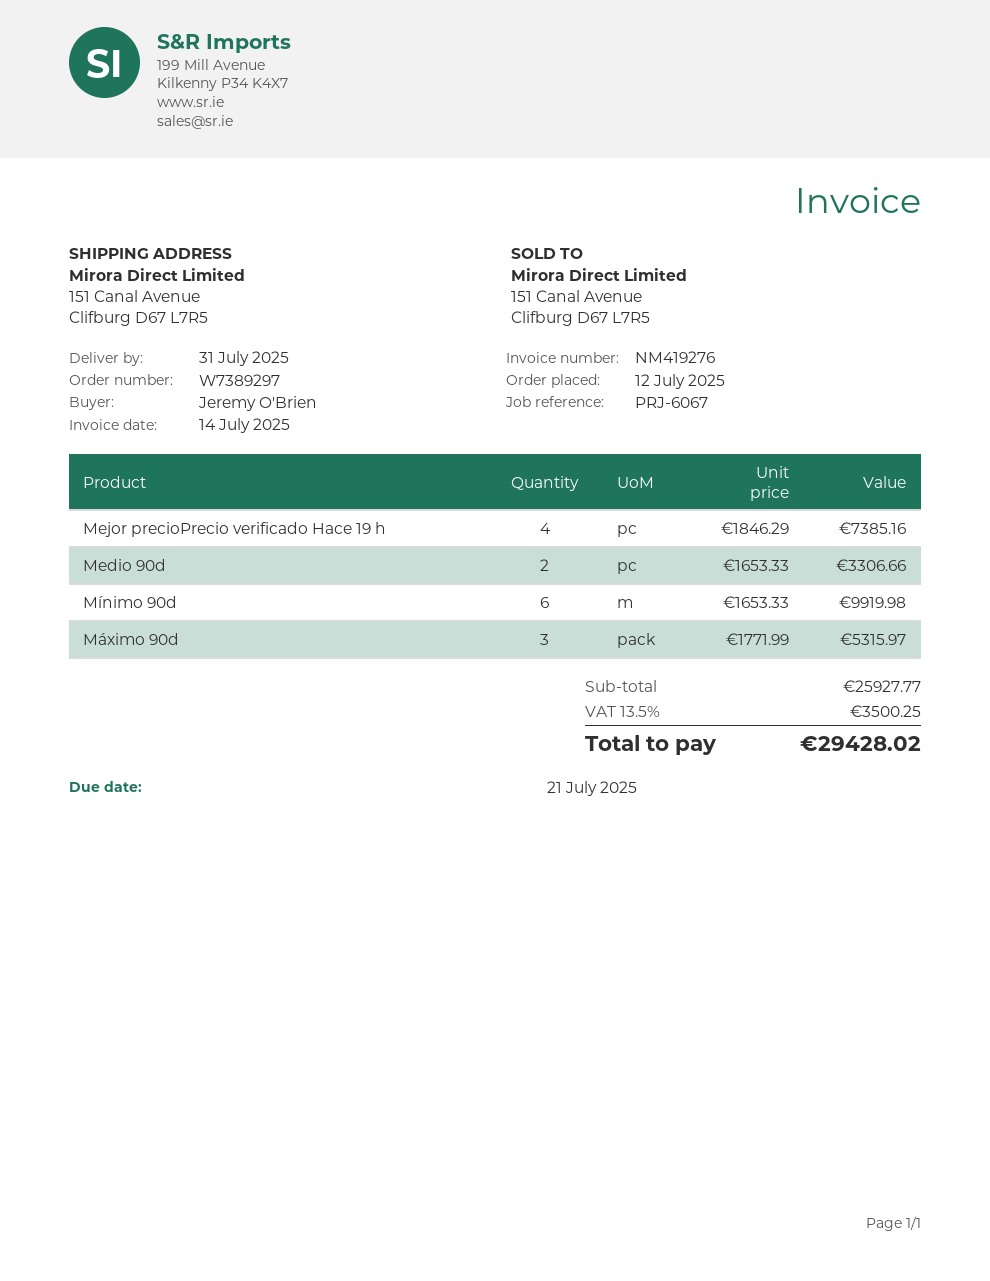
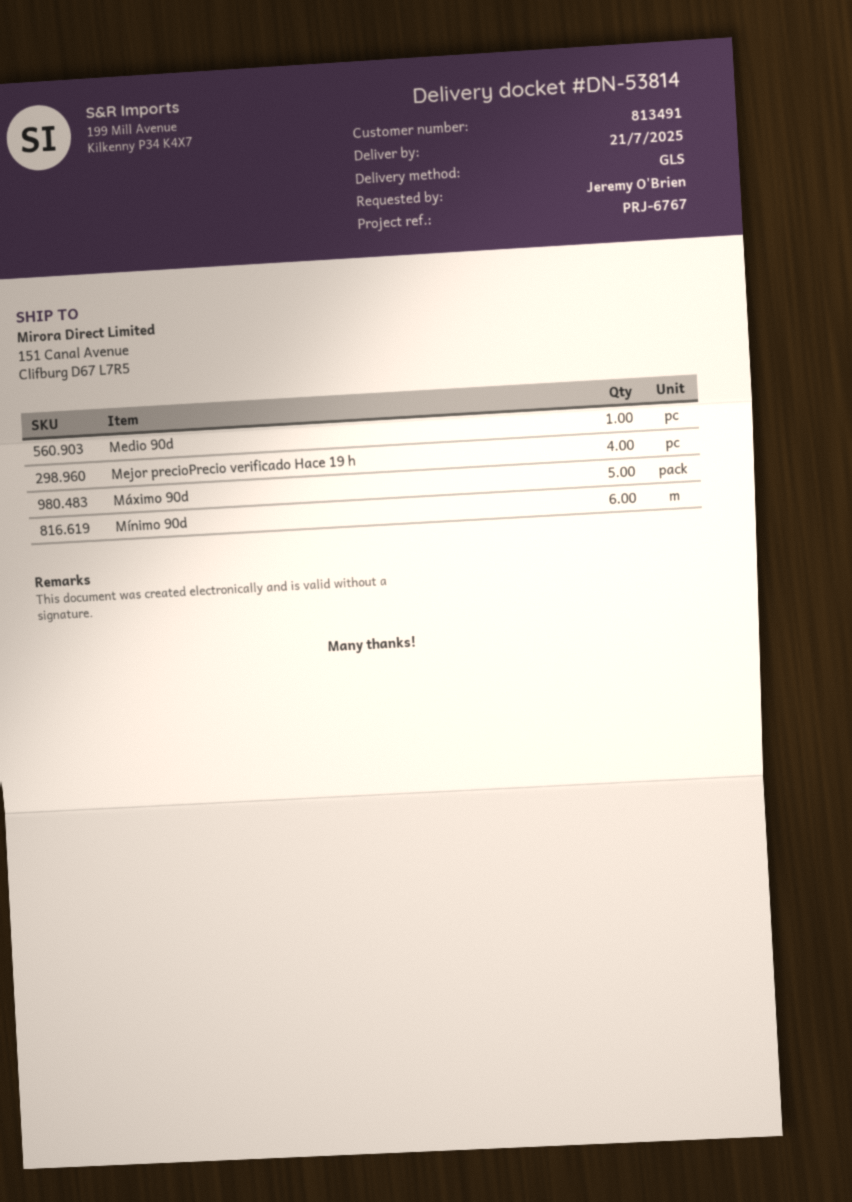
delivery date: 2025-07-31 -> 2025-07-21
reference: PRJ-6067 -> PRJ-6767
Medio 90d: 2 -> 1
Máximo 90d: 3 -> 5

